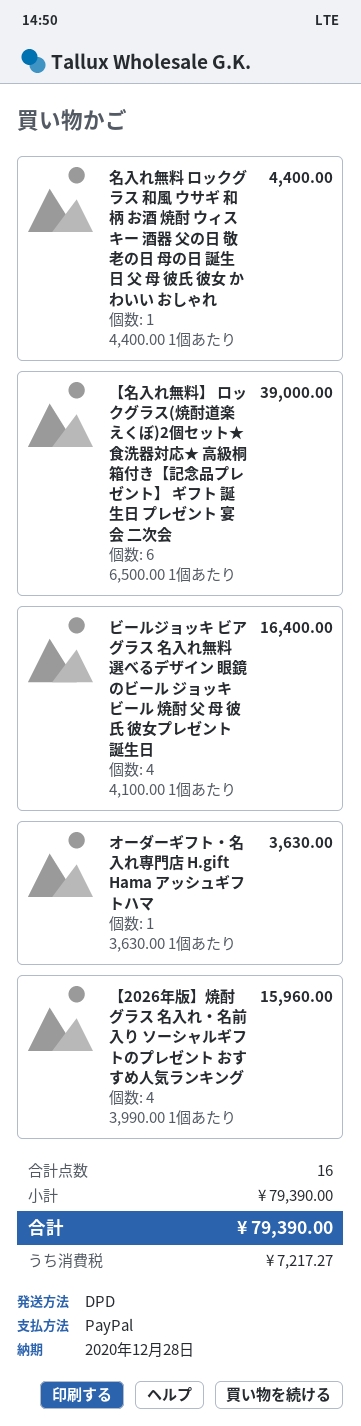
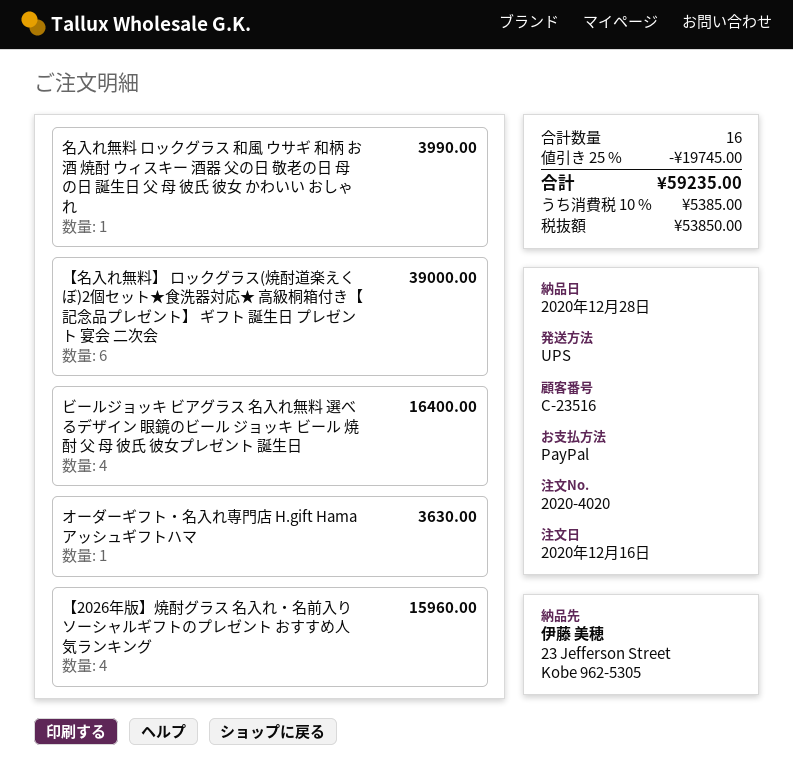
shipping method: DPD -> UPS
名入れ無料 ロックグラス 和風 ウサギ 和柄 お酒 焼酎 ウィスキー 酒器 父の日 敬老の日 母の日 誕生日 父 母 彼氏 彼女 かわいい おしゃれ: 1 for 4400.00 -> 1 for 3990.00
discount: none -> 25% = 19745.00
tax: 7217.27 -> 5385.00
total: 79390.00 -> 59235.00

